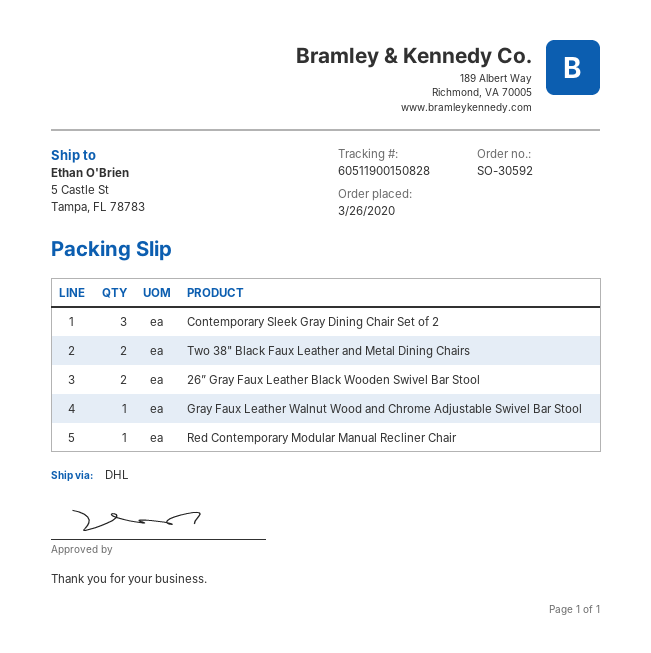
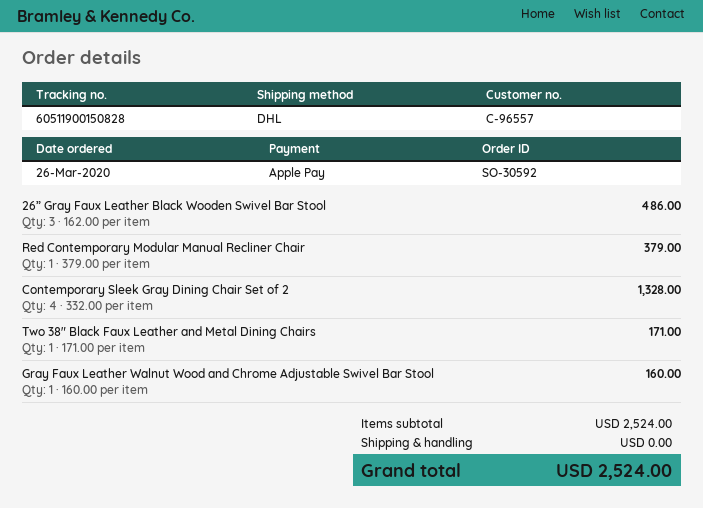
Contemporary Sleek Gray Dining Chair Set of 2: 3 -> 4
Two 38" Black Faux Leather and Metal Dining Chairs: 2 -> 1
26” Gray Faux Leather Black Wooden Swivel Bar Stool: 2 -> 3

